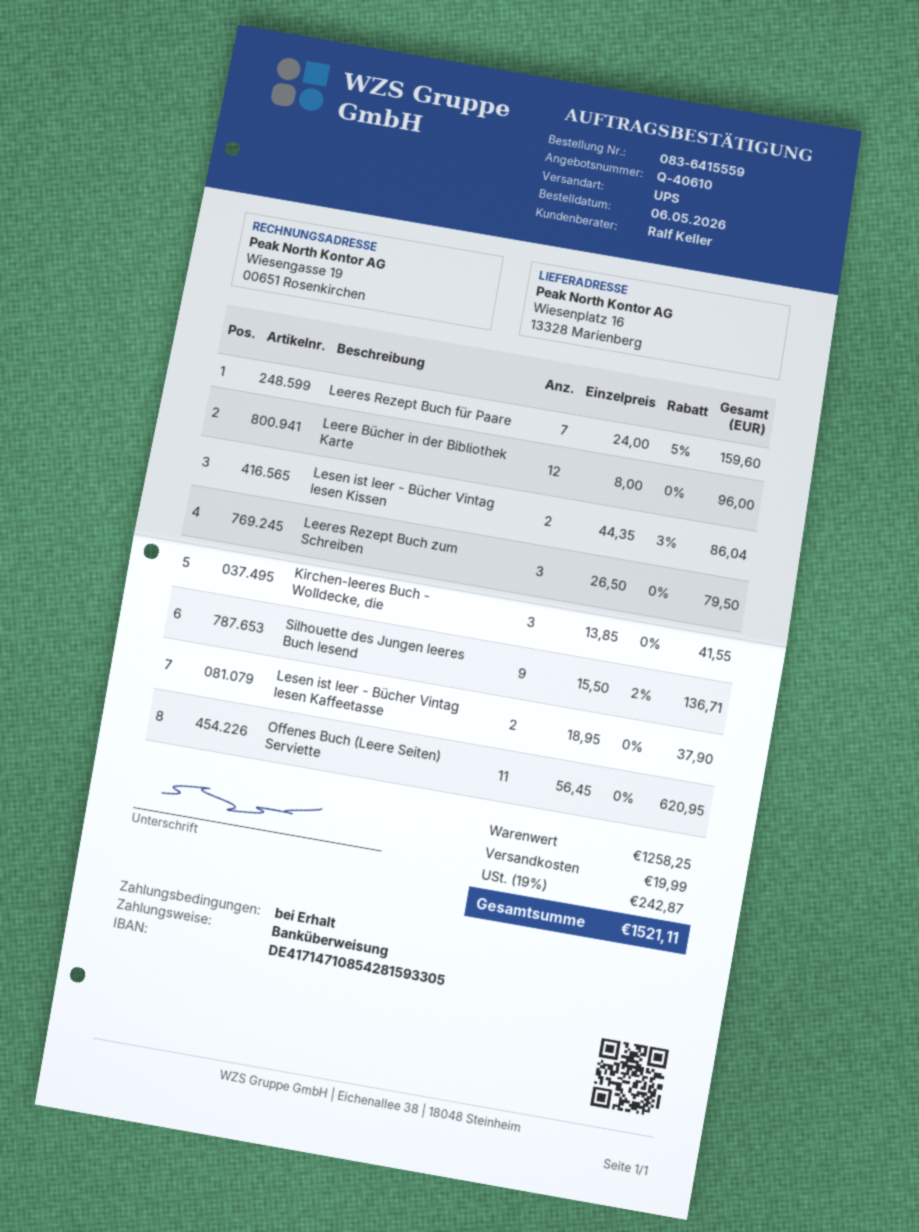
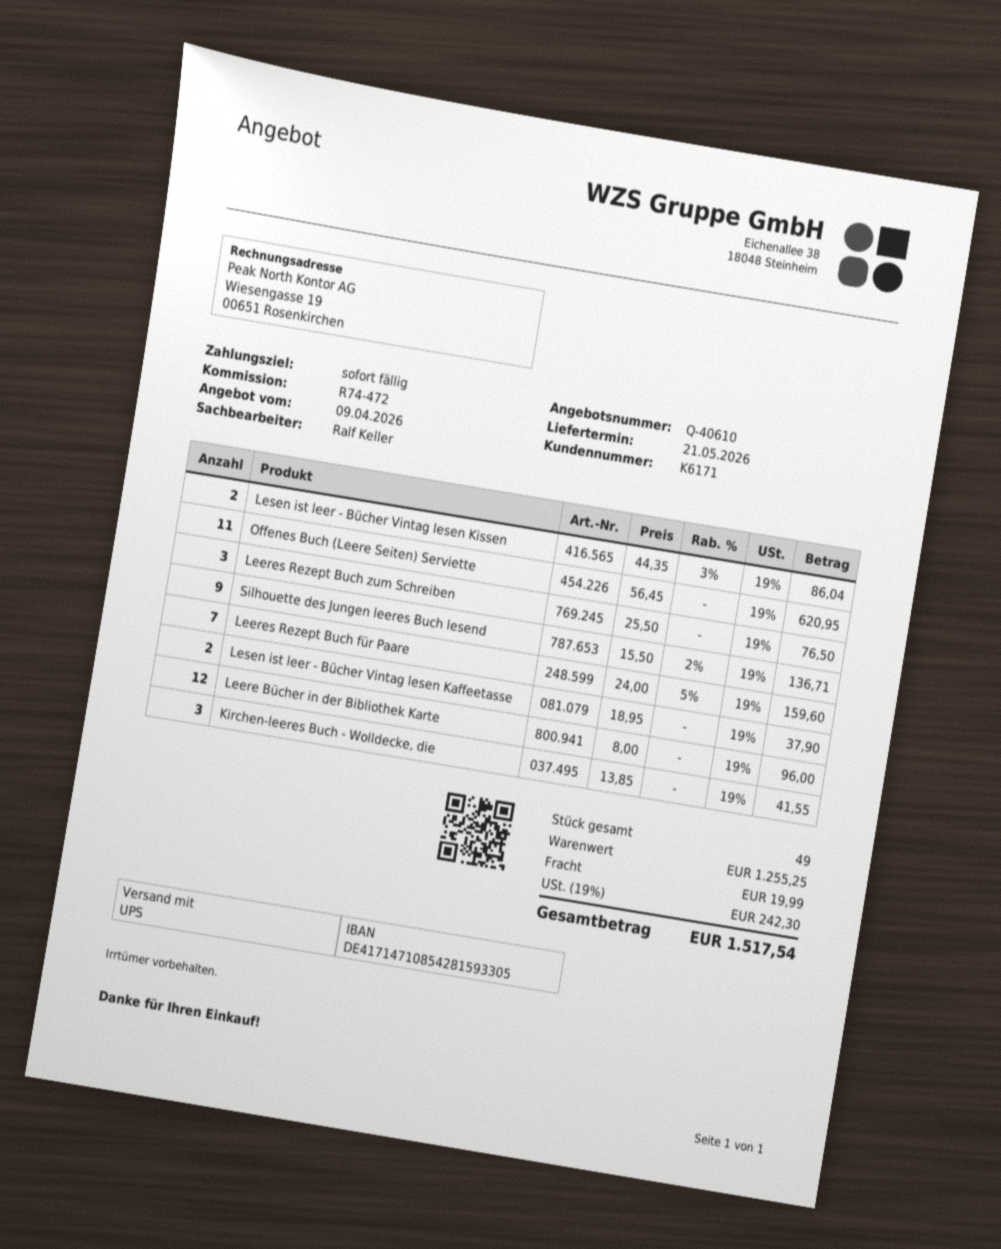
Leeres Rezept Buch zum Schreiben: 3 x 26.50 = 79.50 -> 3 x 25.50 = 76.50
subtotal: 1258.25 -> 1255.25
tax: 19% = 242.87 -> 19% = 242.30
total: 1521.11 -> 1517.54

